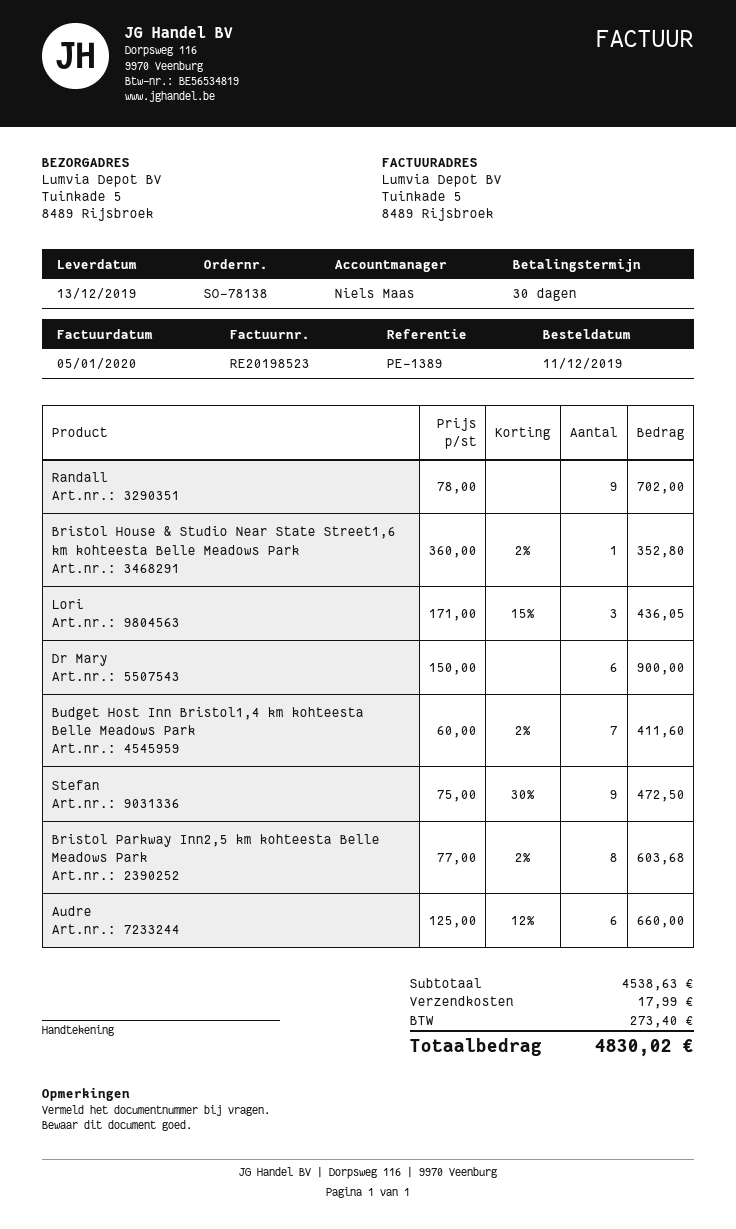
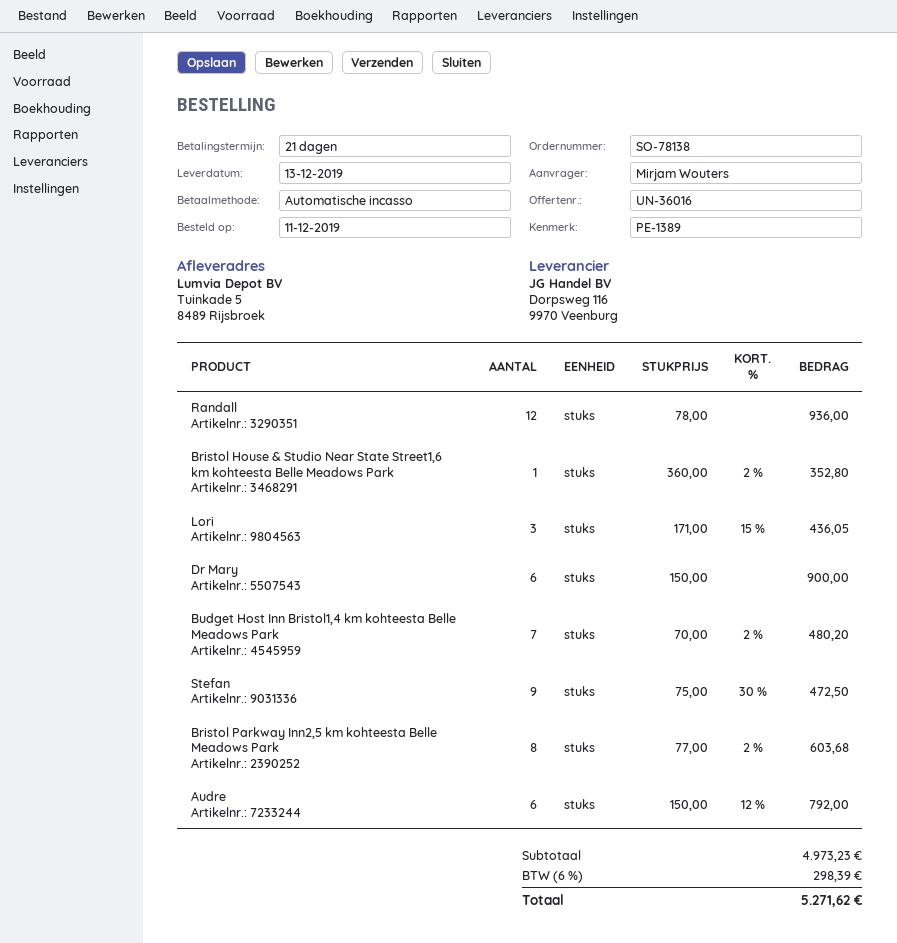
payment terms: 30 days -> 21 days
Randall: 9 x 78.00 = 702.00 -> 12 x 78.00 = 936.00
Budget Host Inn Bristol1,4 km kohteesta Belle Meadows Park: 7 x 60.00 - 2% = 411.60 -> 7 x 70.00 - 2% = 480.20
Audre: 6 x 125.00 - 12% = 660.00 -> 6 x 150.00 - 12% = 792.00
subtotal: 4538.63 -> 4973.23
shipping: 17.99 -> none
tax: 273.40 -> 298.39
total: 4830.02 -> 5271.62

